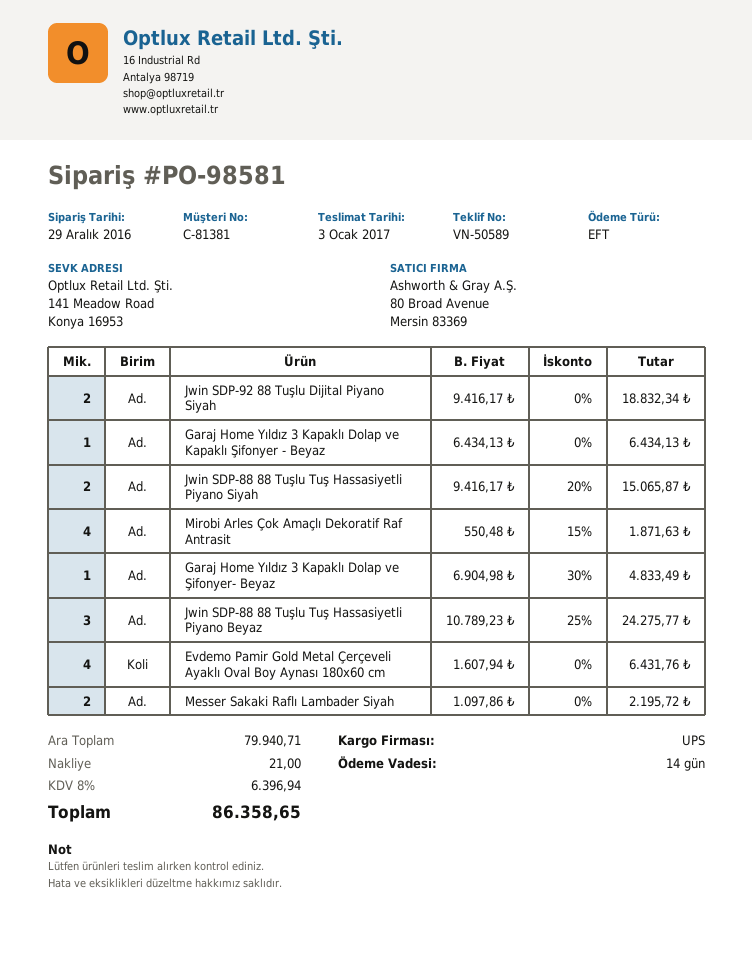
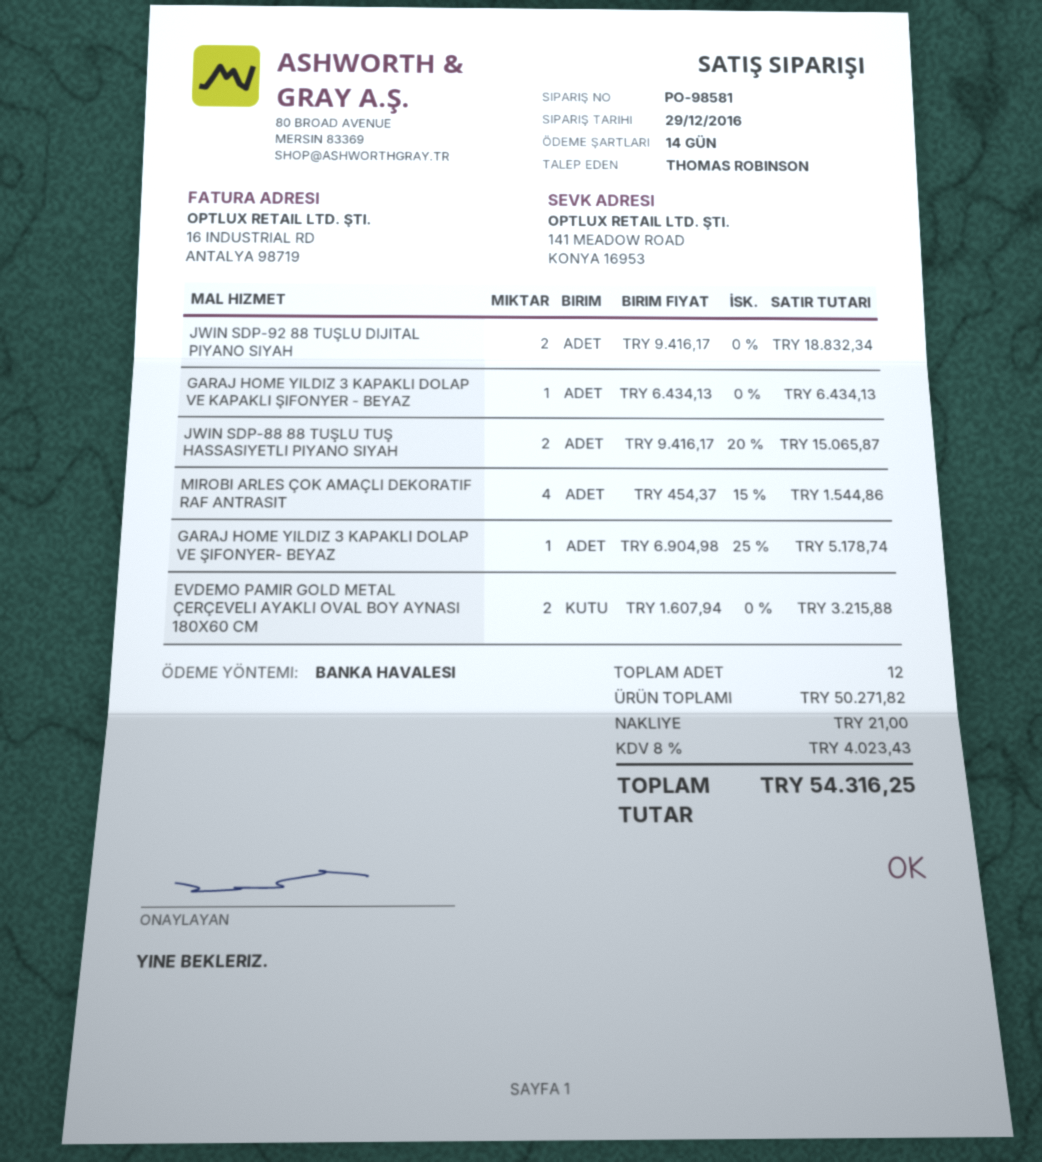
Mirobi Arles Çok Amaçlı Dekoratif Raf Antrasit: 4 x 550.48 - 15% = 1871.63 -> 4 x 454.37 - 15% = 1544.86
Garaj Home Yıldız 3 Kapaklı Dolap ve Şifonyer- Beyaz: 1 x 6904.98 - 30% = 4833.49 -> 1 x 6904.98 - 25% = 5178.74
Jwin SDP-88 88 Tuşlu Tuş Hassasiyetli Piyano Beyaz: 3 x 10789.23 - 25% = 24275.77 -> none
Evdemo Pamir Gold Metal Çerçeveli Ayaklı Oval Boy Aynası 180x60 cm: 4 x 1607.94 = 6431.76 -> 2 x 1607.94 = 3215.88
Messer Sakaki Raflı Lambader Siyah: 2 x 1097.86 = 2195.72 -> none
subtotal: 79940.71 -> 50271.82
tax: 8% = 6396.94 -> 8% = 4023.43
total: 86358.65 -> 54316.25

